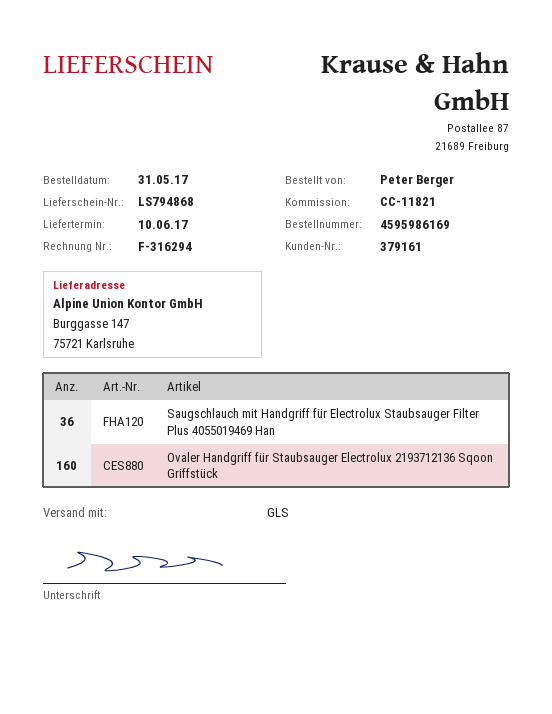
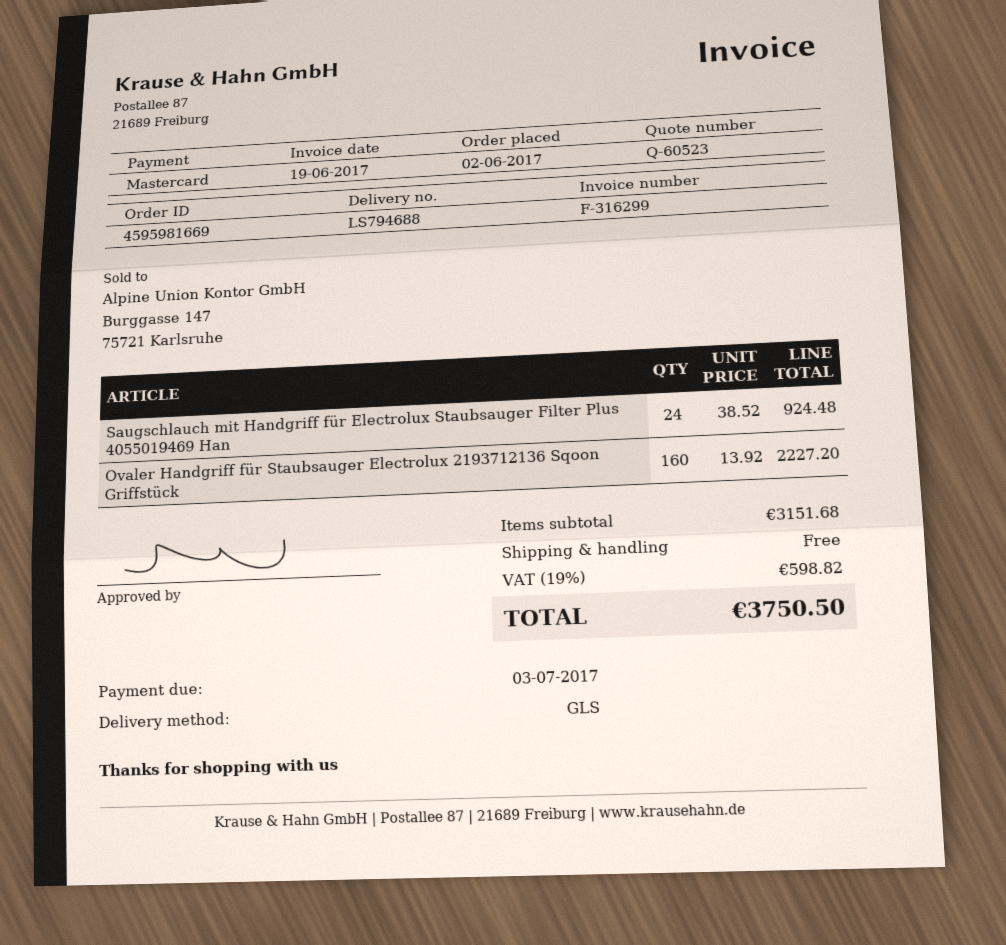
order number: 4595986169 -> 4595981669
order date: 2017-05-31 -> 2017-06-02
delivery note number: LS794868 -> LS794688
invoice number: F-316294 -> F-316299
Saugschlauch mit Handgriff für Electrolux Staubsauger Filter Plus 4055019469 Han: 36 -> 24

